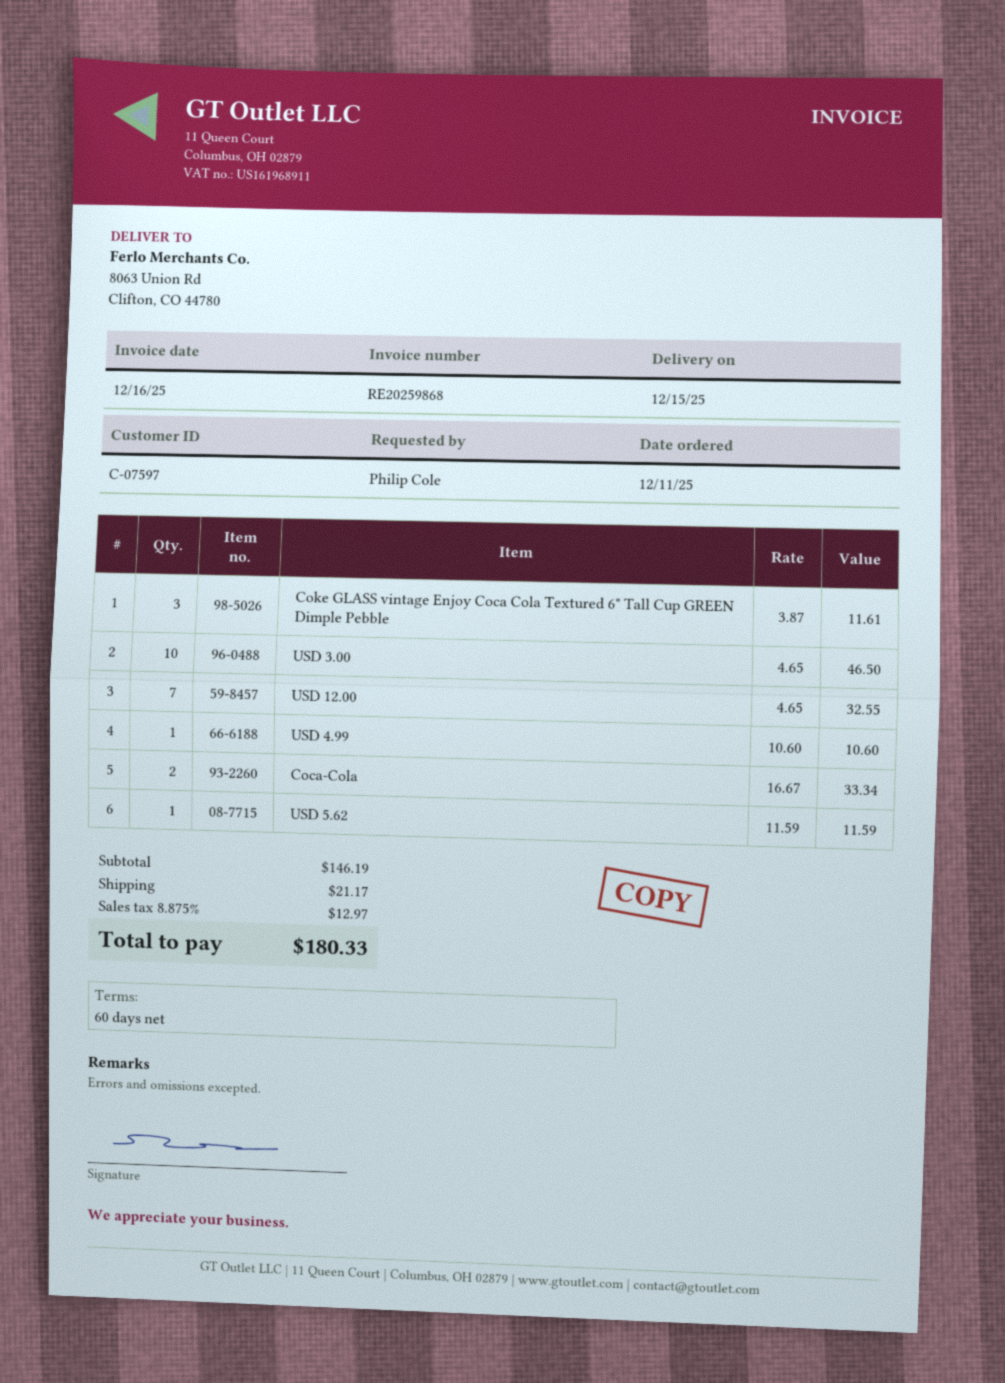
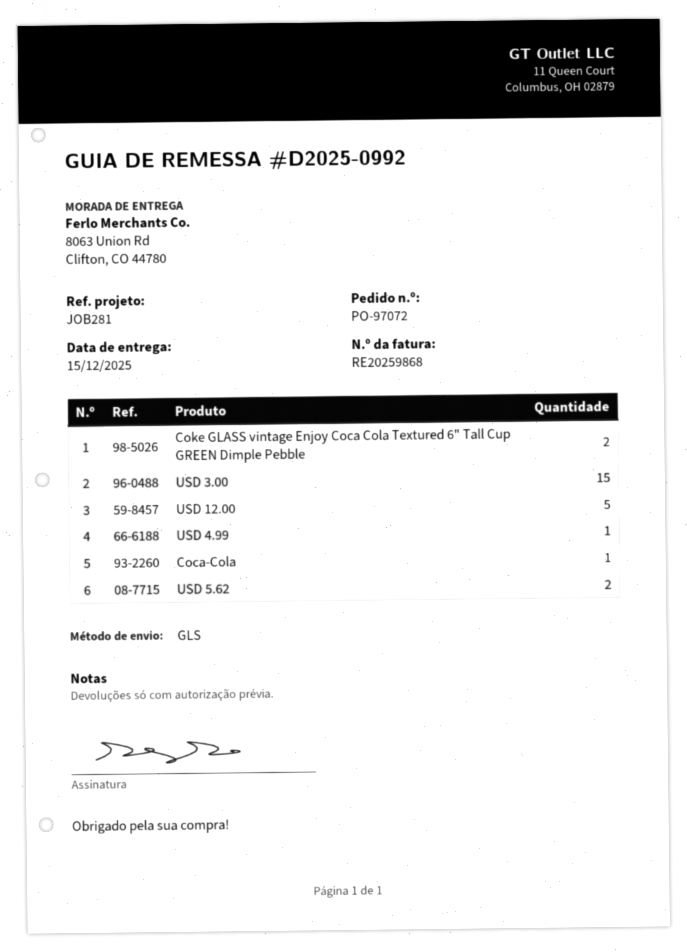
Coke GLASS vintage Enjoy Coca Cola Textured 6" Tall Cup GREEN Dimple Pebble: 3 -> 2
USD 3.00: 10 -> 15
USD 12.00: 7 -> 5
Coca-Cola: 2 -> 1
USD 5.62: 1 -> 2

